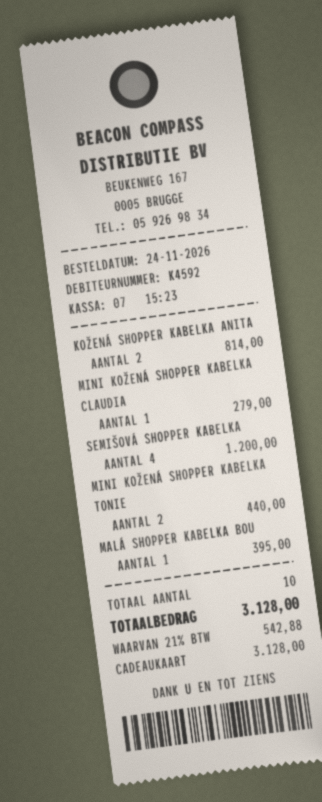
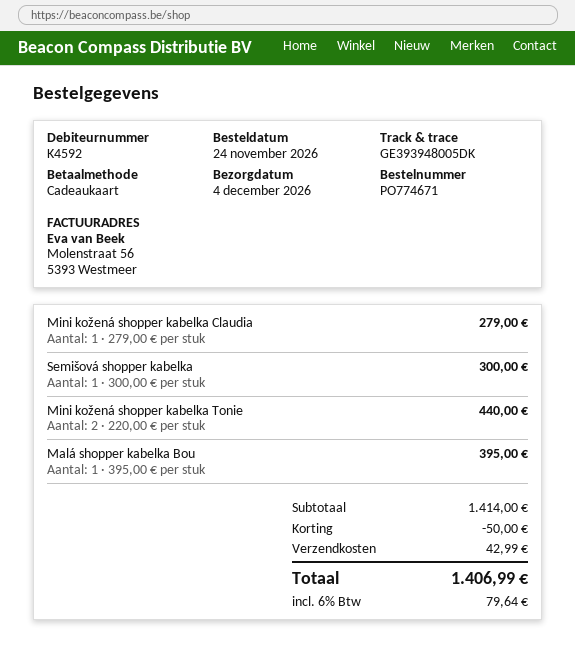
KOŽENÁ SHOPPER KABELKA ANITA: 2 for 814.00 -> none
SEMIŠOVÁ SHOPPER KABELKA: 4 for 1200.00 -> 1 for 300.00
discount: none -> 50.00
shipping: none -> 42.99
tax: 21% = 542.88 -> 6% = 79.64
total: 3128.00 -> 1406.99

